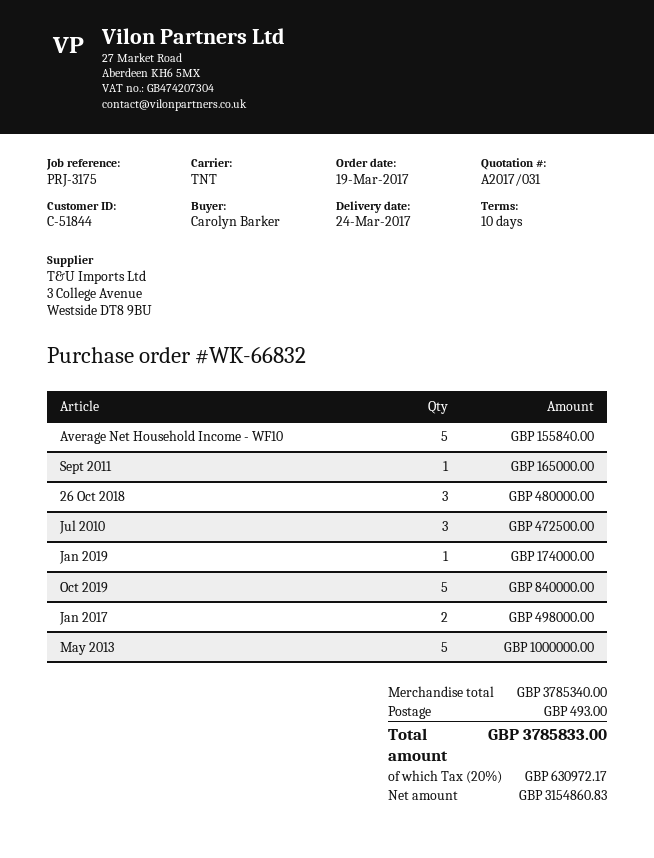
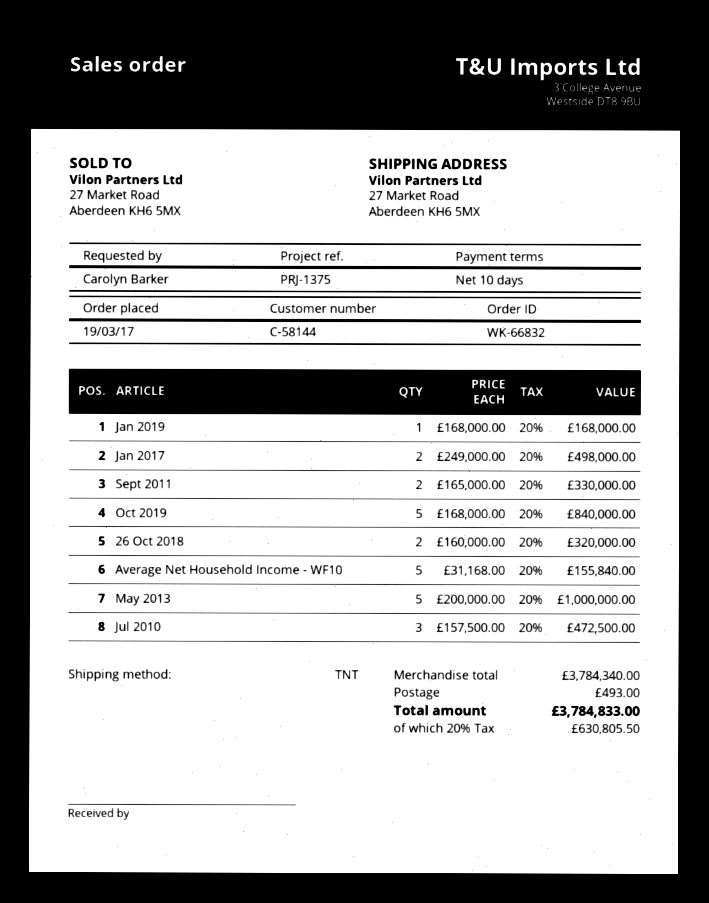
customer number: C-51844 -> C-58144
reference: PRJ-3175 -> PRJ-1375
Sept 2011: 1 for 165000.00 -> 2 for 330000.00
26 Oct 2018: 3 for 480000.00 -> 2 for 320000.00
Jan 2019: 1 for 174000.00 -> 1 for 168000.00
subtotal: 3785340.00 -> 3784340.00
tax: 20% = 630972.17 -> 20% = 630805.50
total: 3785833.00 -> 3784833.00

